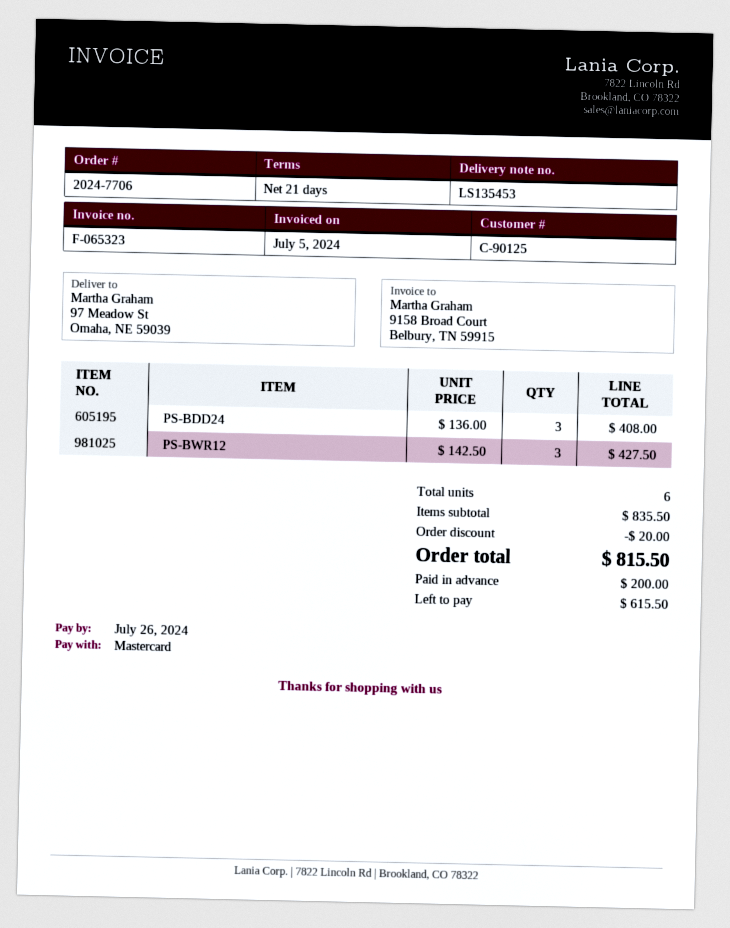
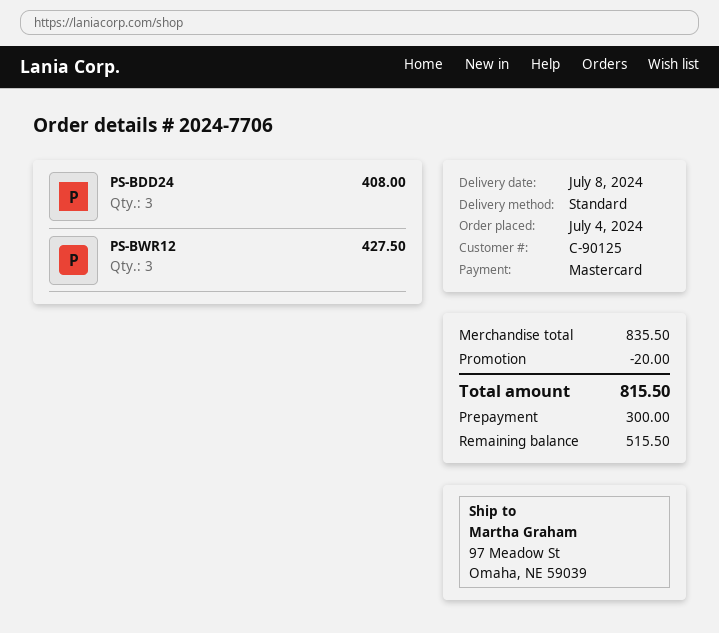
deposit: 200.00 -> 300.00
balance: 615.50 -> 515.50

